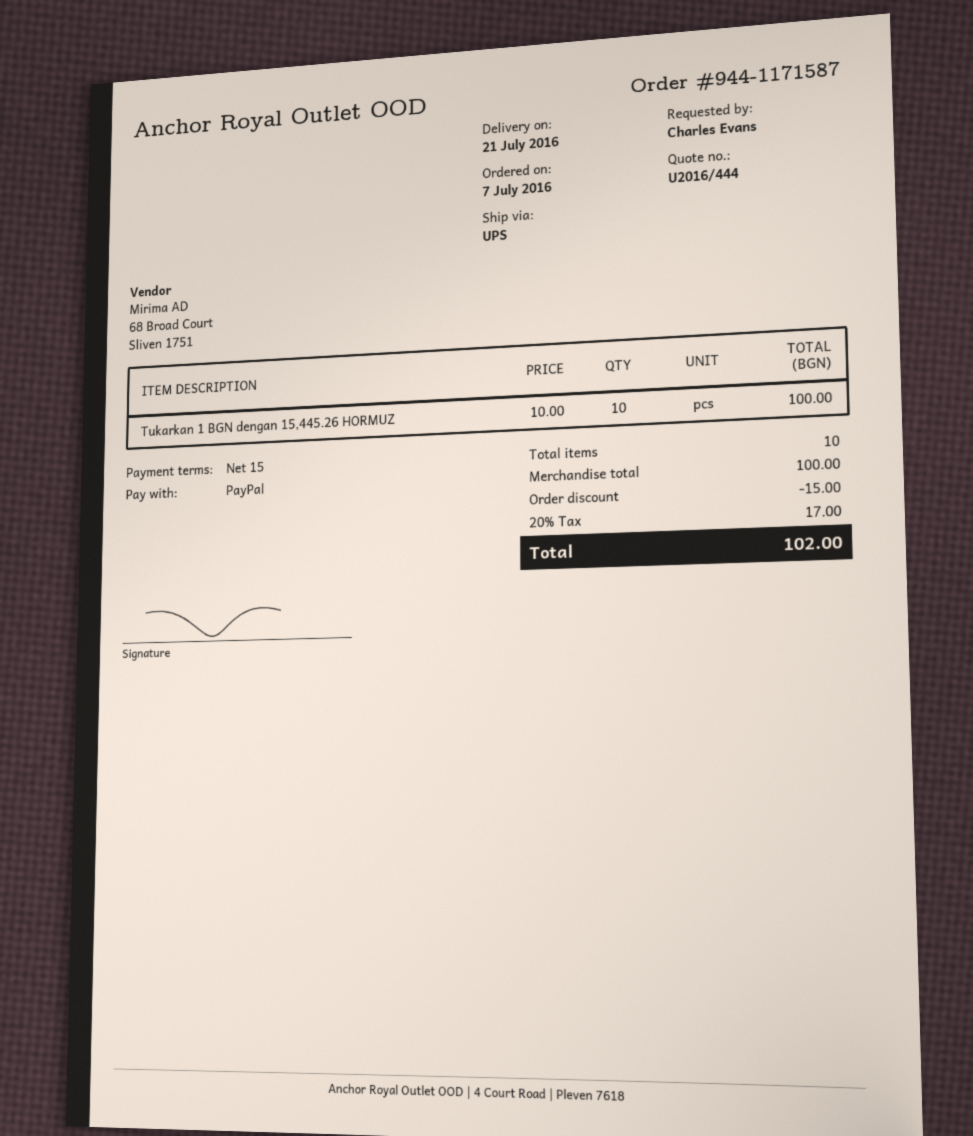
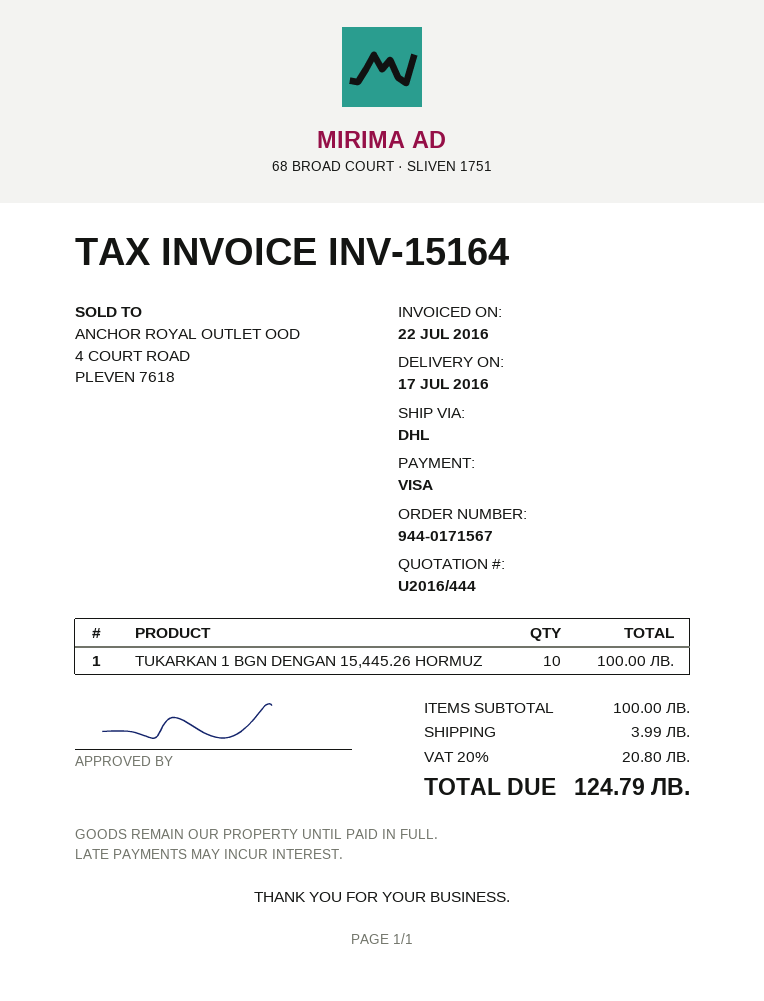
order number: 944-1171587 -> 944-0171567
delivery date: 2016-07-21 -> 2016-07-17
payment method: PayPal -> Visa
shipping method: UPS -> DHL
discount: 15.00 -> none
shipping: none -> 3.99
tax: 20% = 17.00 -> 20% = 20.80
total: 102.00 -> 124.79

